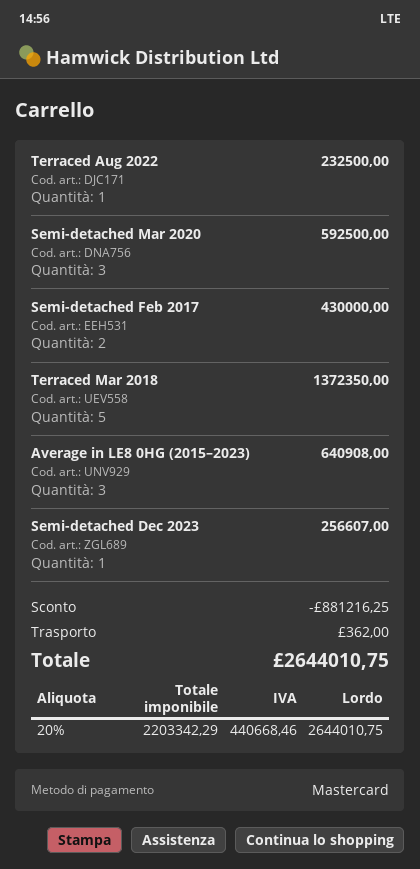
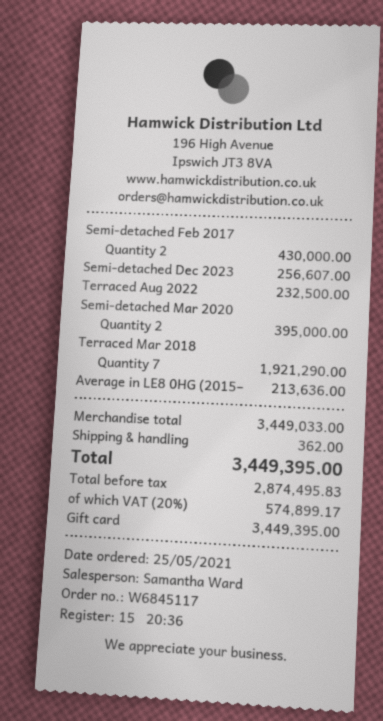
payment method: Mastercard -> gift card
Semi-detached Mar 2020: 3 for 592500.00 -> 2 for 395000.00
Terraced Mar 2018: 5 for 1372350.00 -> 7 for 1921290.00
Average in LE8 0HG (2015–2023): 3 for 640908.00 -> 1 for 213636.00
discount: 881216.25 -> none
net: 2203342.29 -> 2874495.83
tax: 20% = 440668.46 -> 20% = 574899.17
total: 2644010.75 -> 3449395.00

